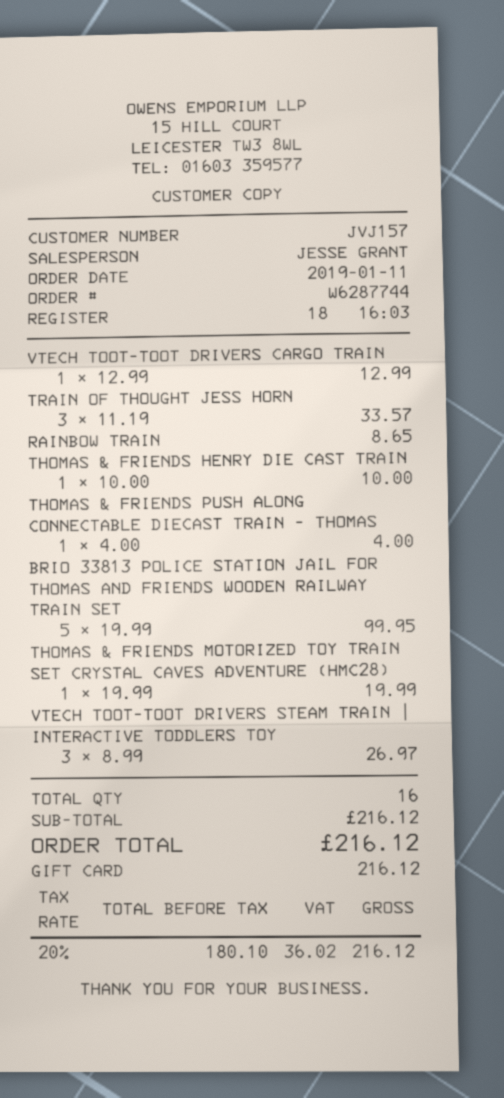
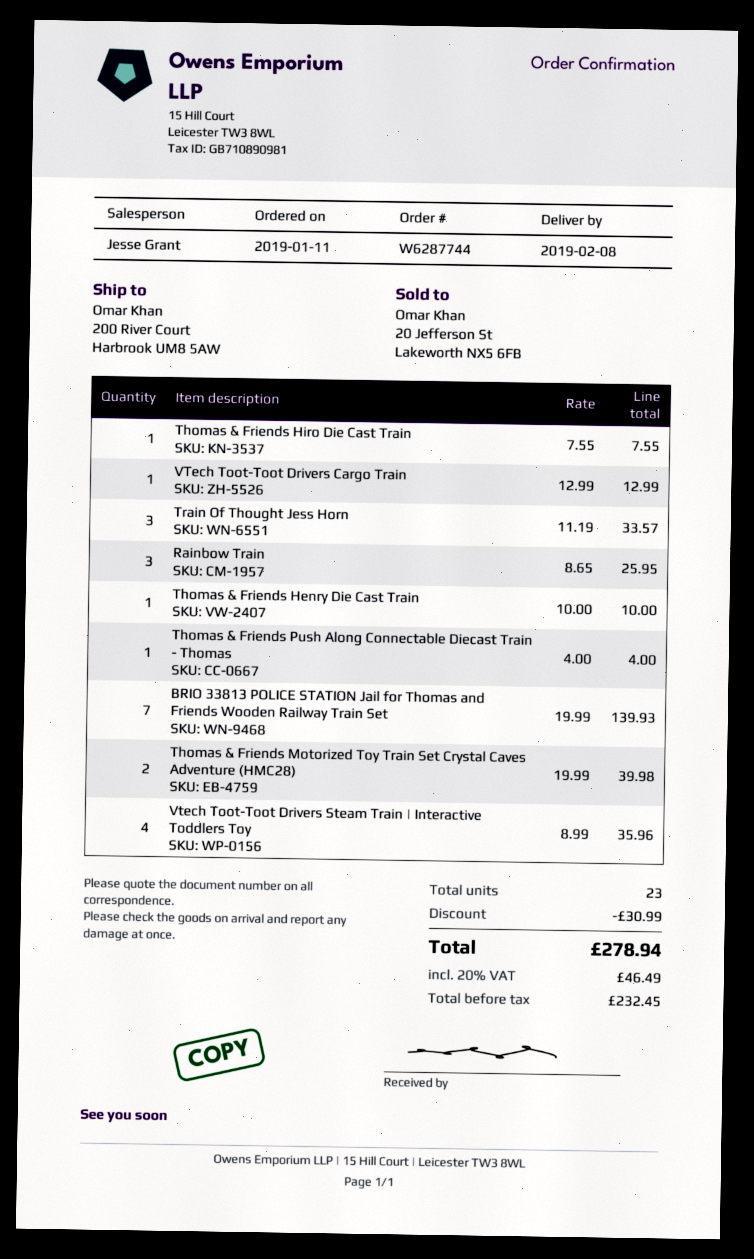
RAINBOW TRAIN: 1 x 8.65 = 8.65 -> 3 x 8.65 = 25.95
BRIO 33813 POLICE STATION JAIL FOR THOMAS AND FRIENDS WOODEN RAILWAY TRAIN SET: 5 x 19.99 = 99.95 -> 7 x 19.99 = 139.93
THOMAS & FRIENDS MOTORIZED TOY TRAIN SET CRYSTAL CAVES ADVENTURE (HMC28): 1 x 19.99 = 19.99 -> 2 x 19.99 = 39.98
VTECH TOOT-TOOT DRIVERS STEAM TRAIN | INTERACTIVE TODDLERS TOY: 3 x 8.99 = 26.97 -> 4 x 8.99 = 35.96
Thomas & Friends Hiro Die Cast Train: none -> 1 x 7.55 = 7.55
total quantity: 16 -> 23
discount: none -> 30.99
net: 180.10 -> 232.45
tax: 20% = 36.02 -> 20% = 46.49
total: 216.12 -> 278.94

